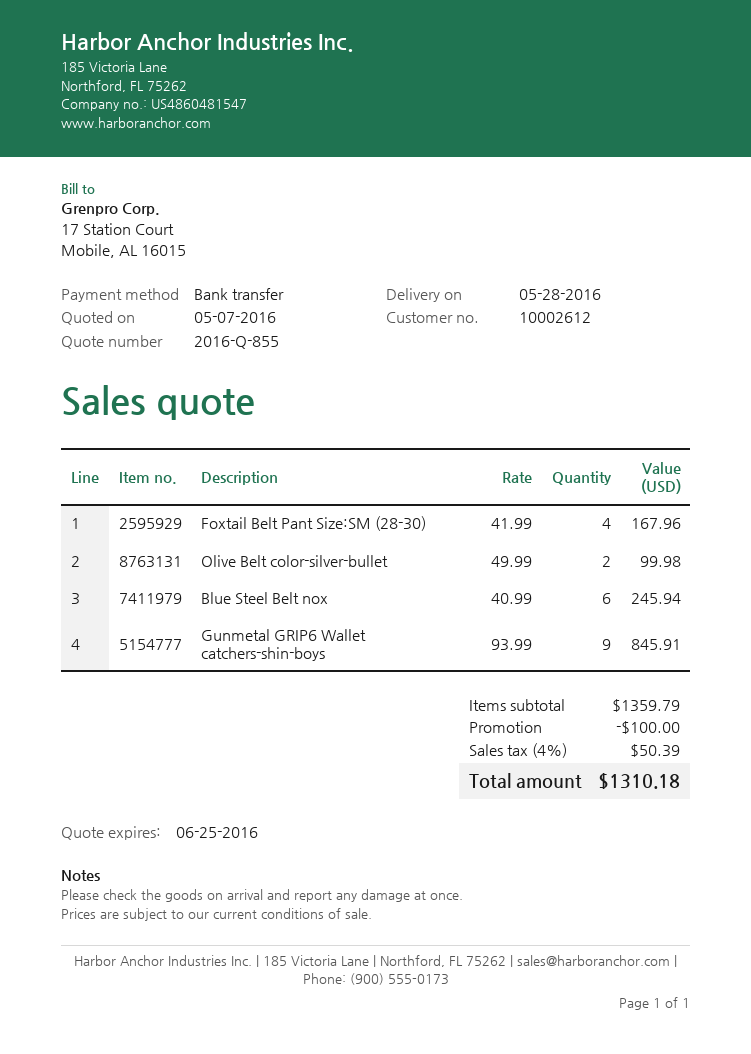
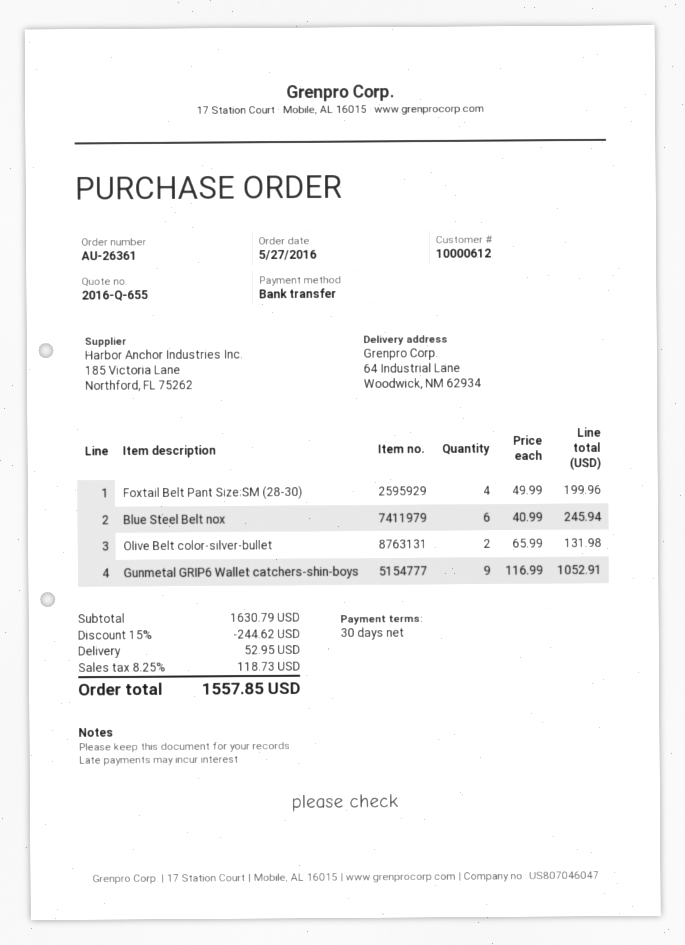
quote number: 2016-Q-855 -> 2016-Q-655
customer number: 10002612 -> 10000612
Foxtail Belt Pant Size:SM (28-30): 4 x 41.99 = 167.96 -> 4 x 49.99 = 199.96
Olive Belt color-silver-bullet: 2 x 49.99 = 99.98 -> 2 x 65.99 = 131.98
Gunmetal GRIP6 Wallet catchers-shin-boys: 9 x 93.99 = 845.91 -> 9 x 116.99 = 1052.91
subtotal: 1359.79 -> 1630.79
discount: 100.00 -> 244.62
shipping: none -> 52.95
tax: 4% = 50.39 -> 8.25% = 118.73
total: 1310.18 -> 1557.85

